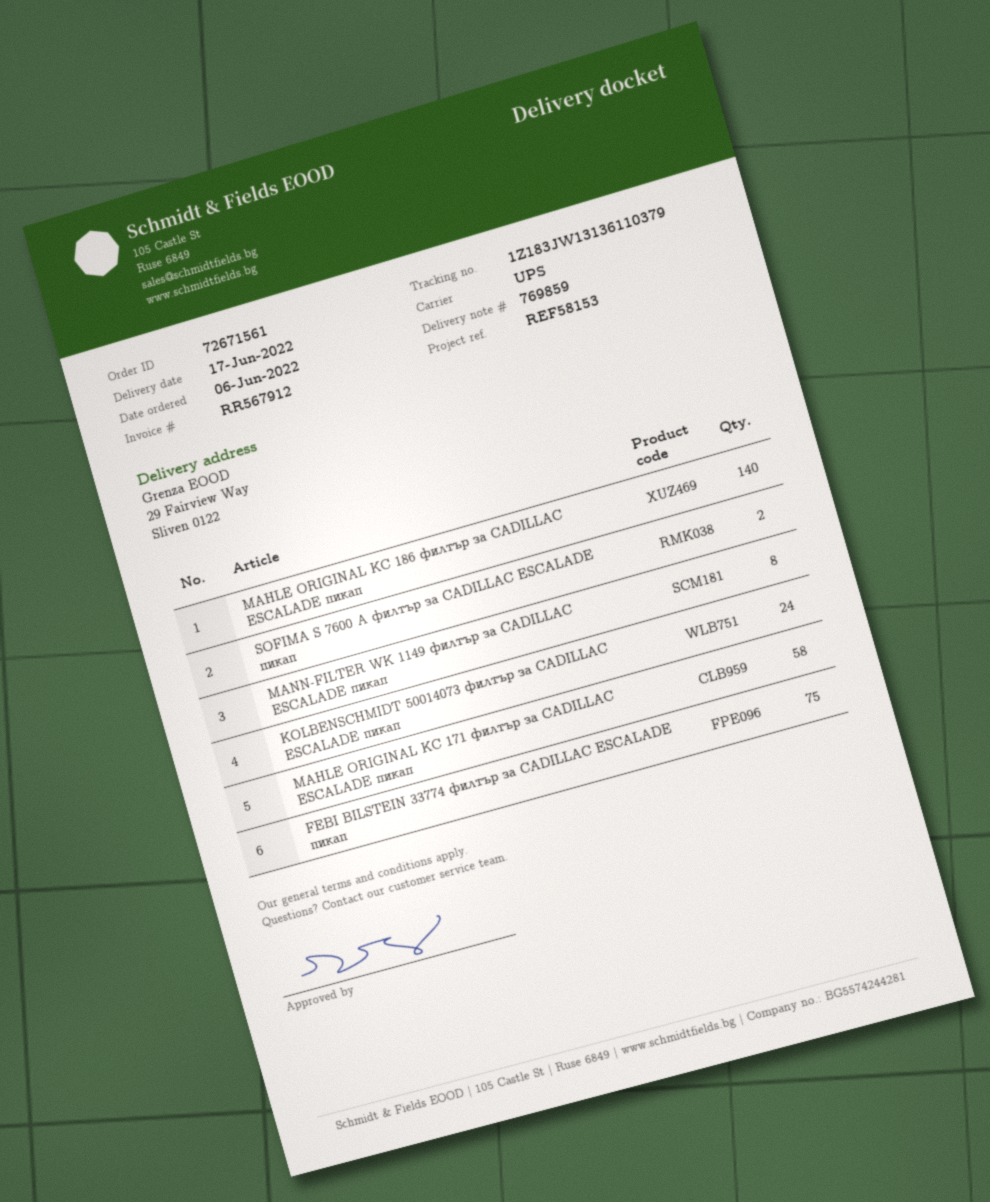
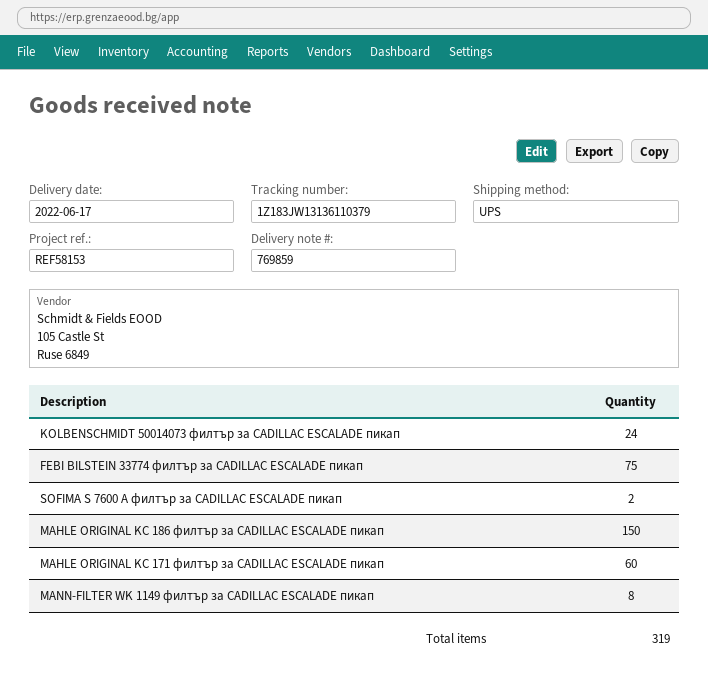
MAHLE ORIGINAL KC 186 филтър за CADILLAC ESCALADE пикап: 140 -> 150
MAHLE ORIGINAL KC 171 филтър за CADILLAC ESCALADE пикап: 58 -> 60

